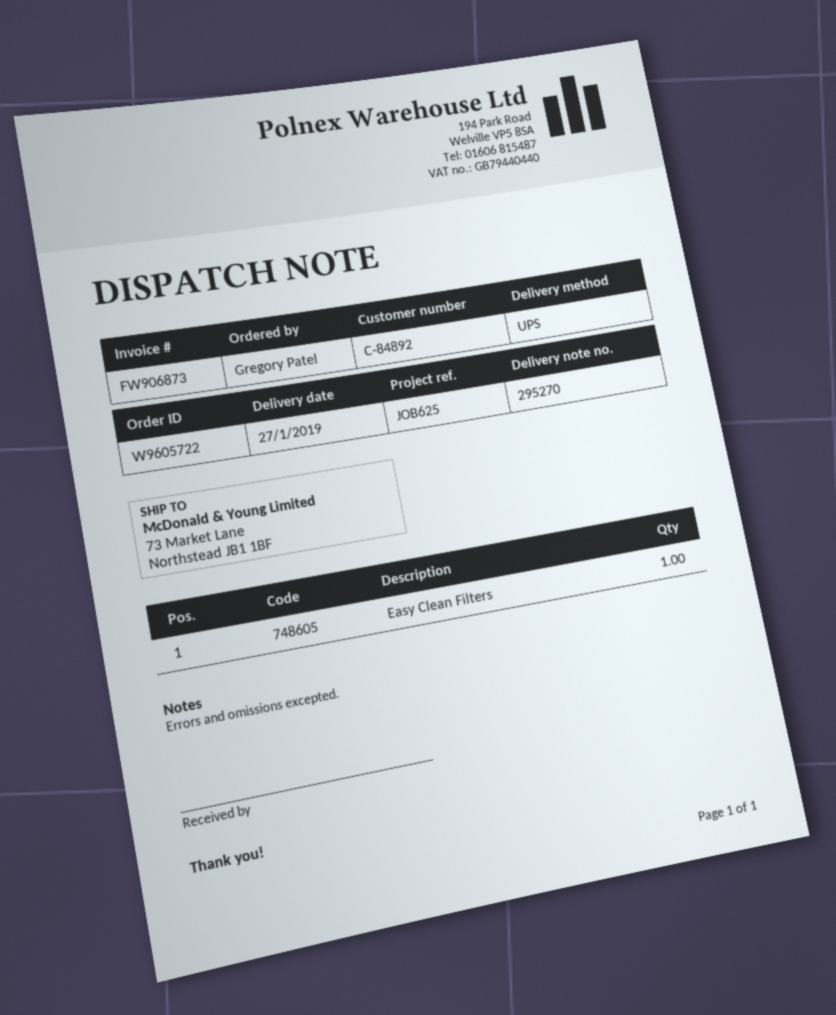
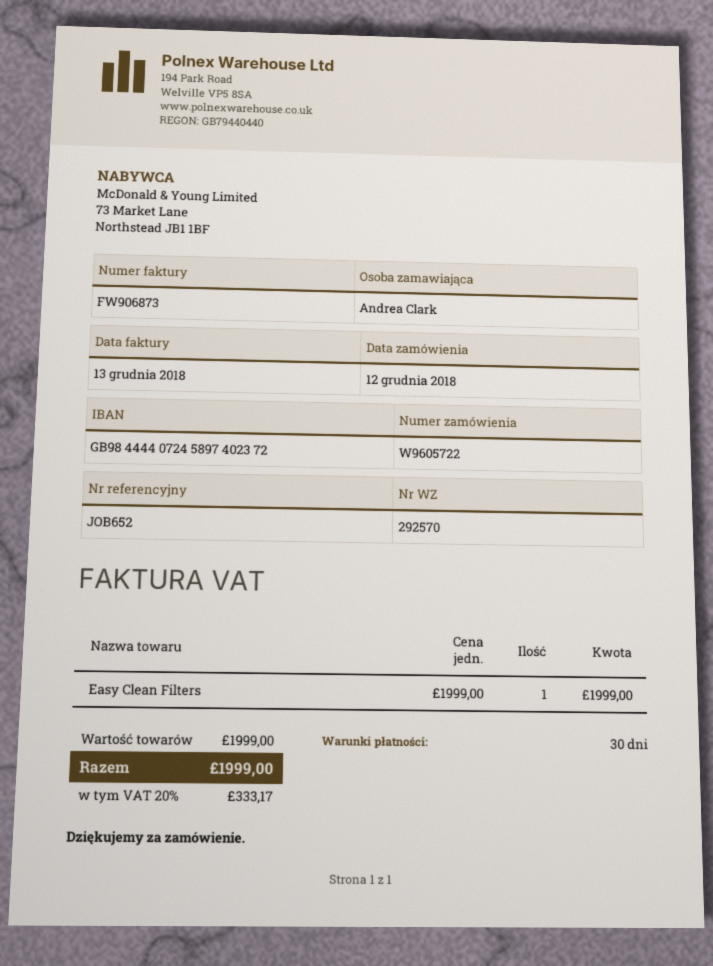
delivery note number: 295270 -> 292570
reference: JOB625 -> JOB652
ordered by: Gregory Patel -> Andrea Clark

